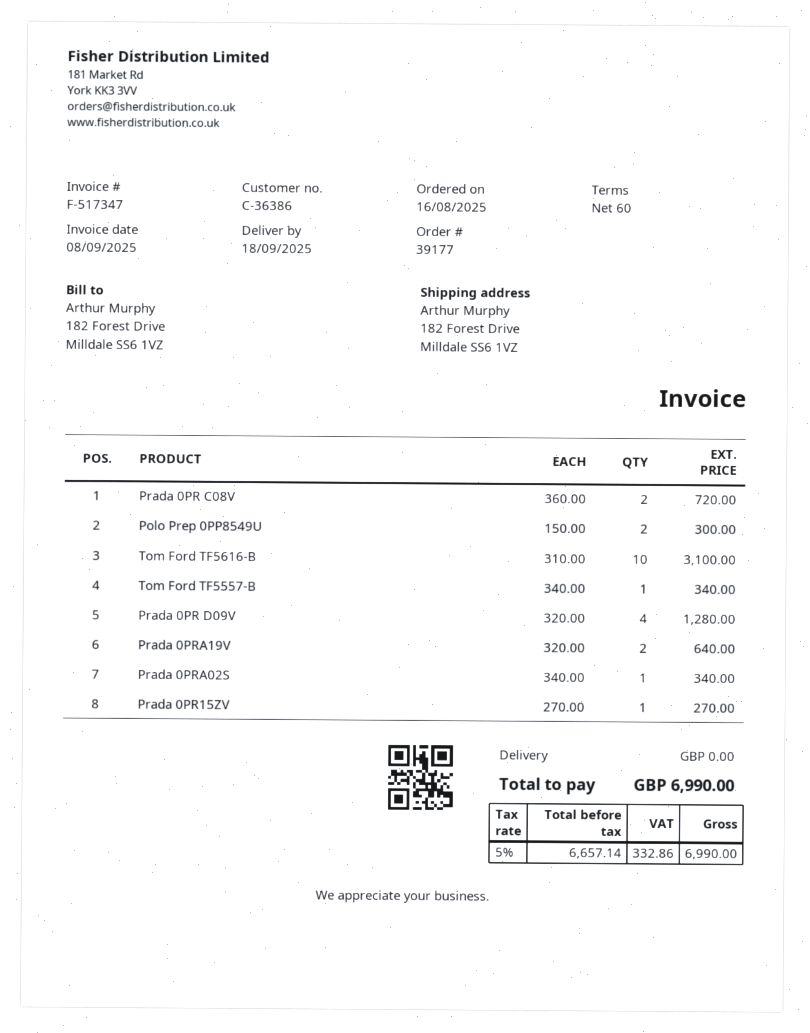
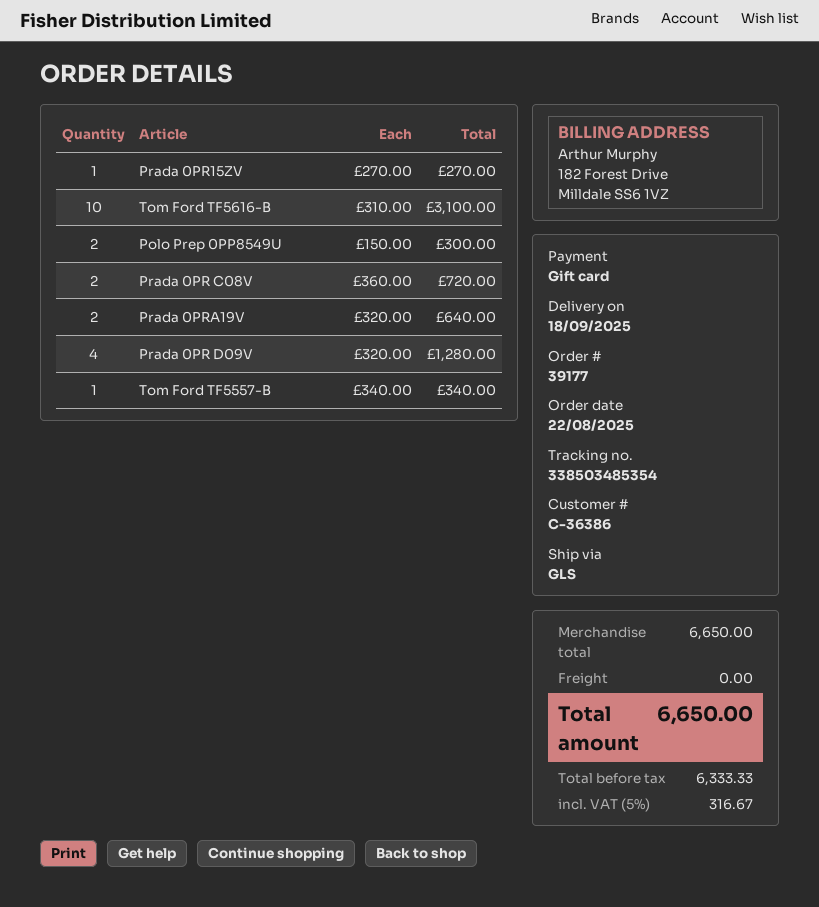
order date: 2025-08-16 -> 2025-08-22
Prada 0PRA02S: 1 x 340.00 = 340.00 -> none
net: 6657.14 -> 6333.33
tax: 5% = 332.86 -> 5% = 316.67
total: 6990.00 -> 6650.00

